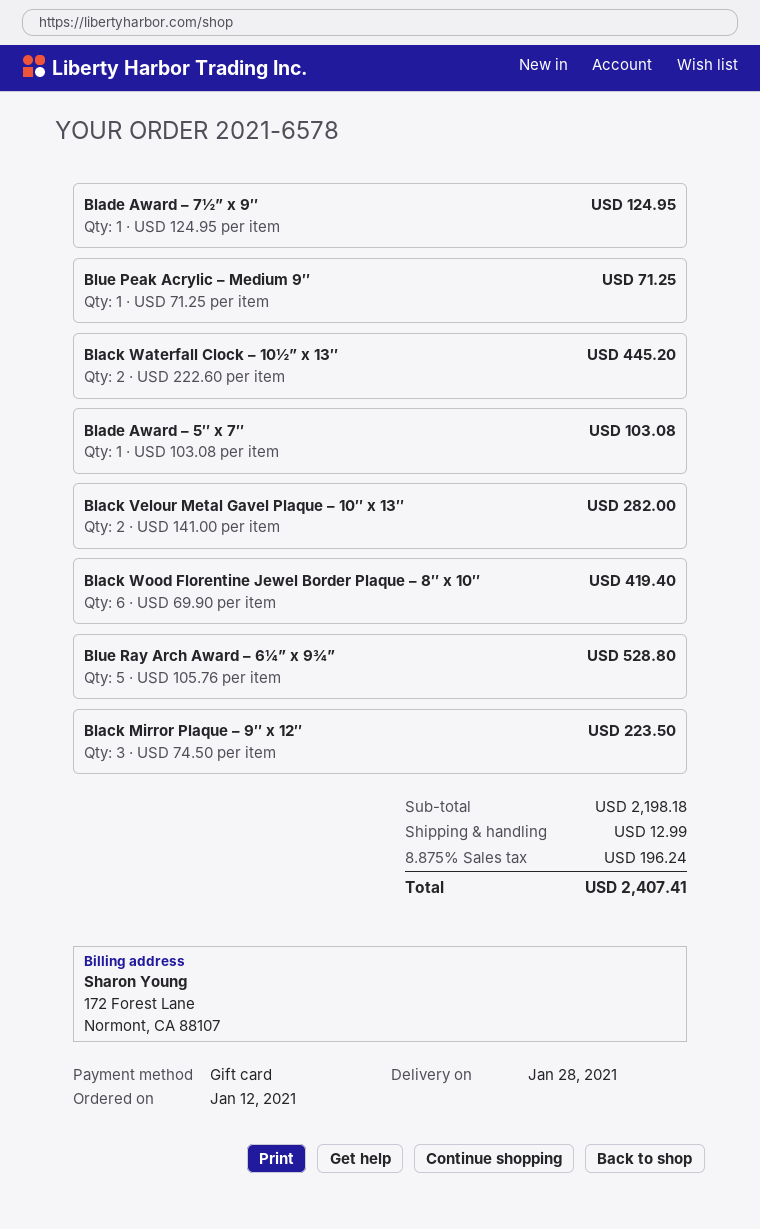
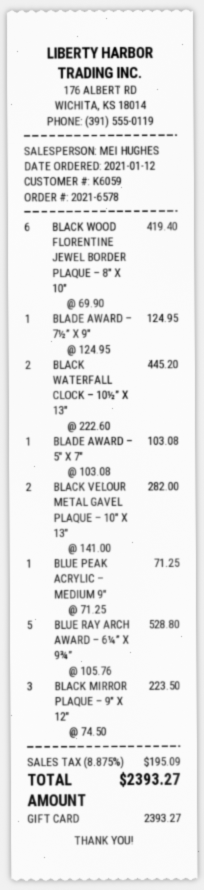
shipping: 12.99 -> none
tax: 8.875% = 196.24 -> 8.875% = 195.09
total: 2407.41 -> 2393.27

